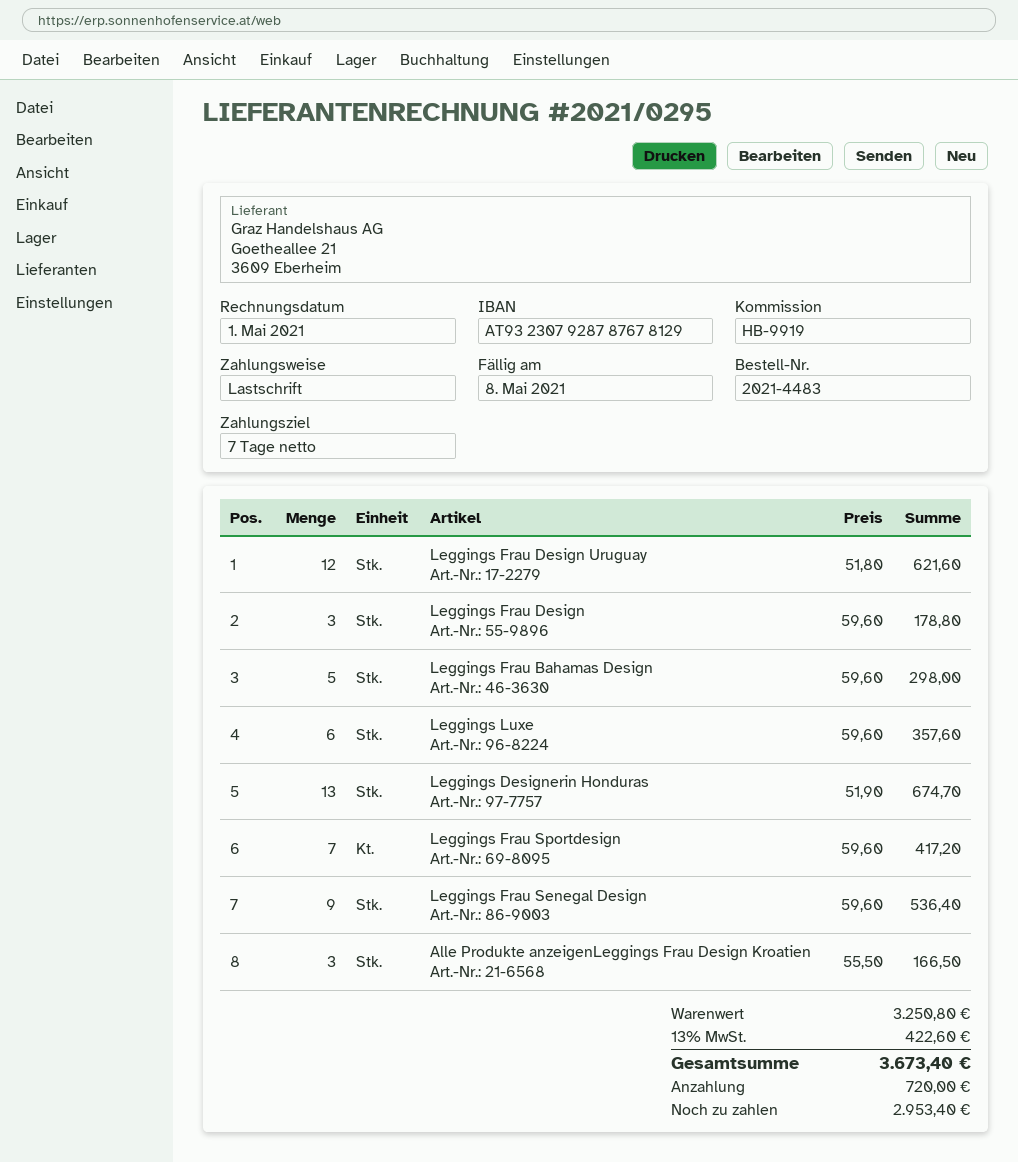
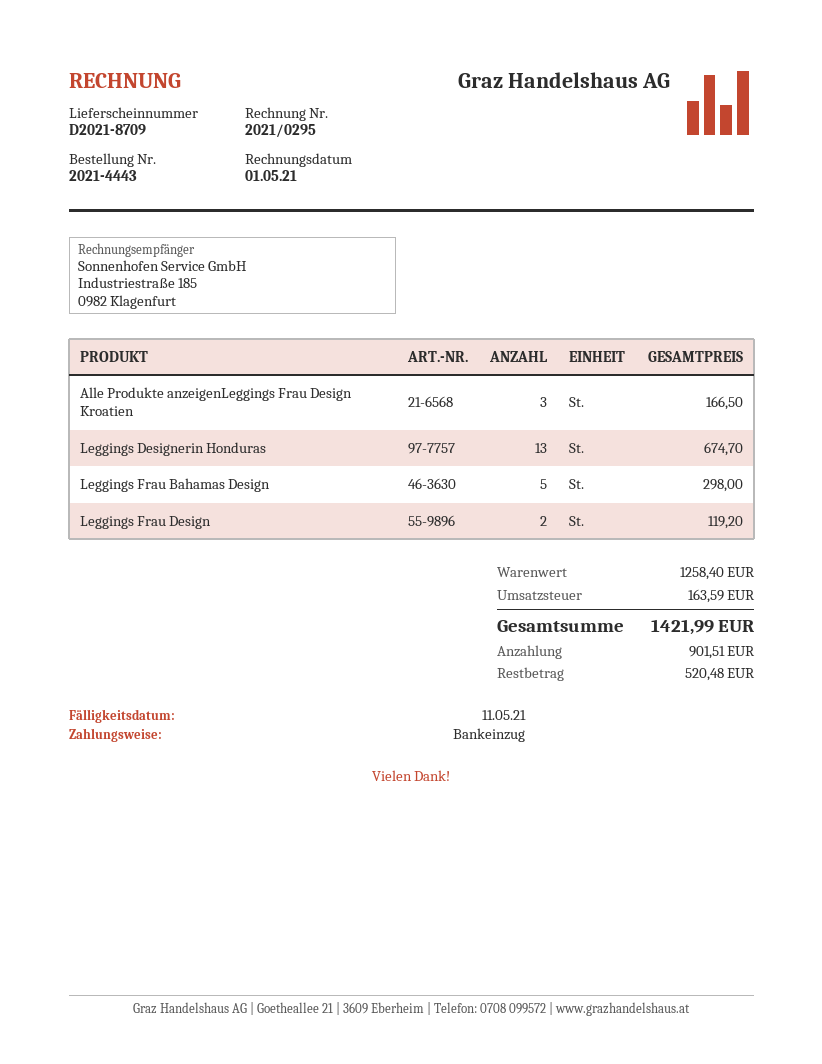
order number: 2021-4483 -> 2021-4443
due date: 2021-05-08 -> 2021-05-11
Leggings Frau Design Uruguay: 12 for 621.60 -> none
Leggings Frau Design: 3 for 178.80 -> 2 for 119.20
Leggings Luxe: 6 for 357.60 -> none
Leggings Frau Sportdesign: 7 for 417.20 -> none
Leggings Frau Senegal Design: 9 for 536.40 -> none
subtotal: 3250.80 -> 1258.40
tax: 422.60 -> 163.59
total: 3673.40 -> 1421.99
deposit: 720.00 -> 901.51
balance: 2953.40 -> 520.48

